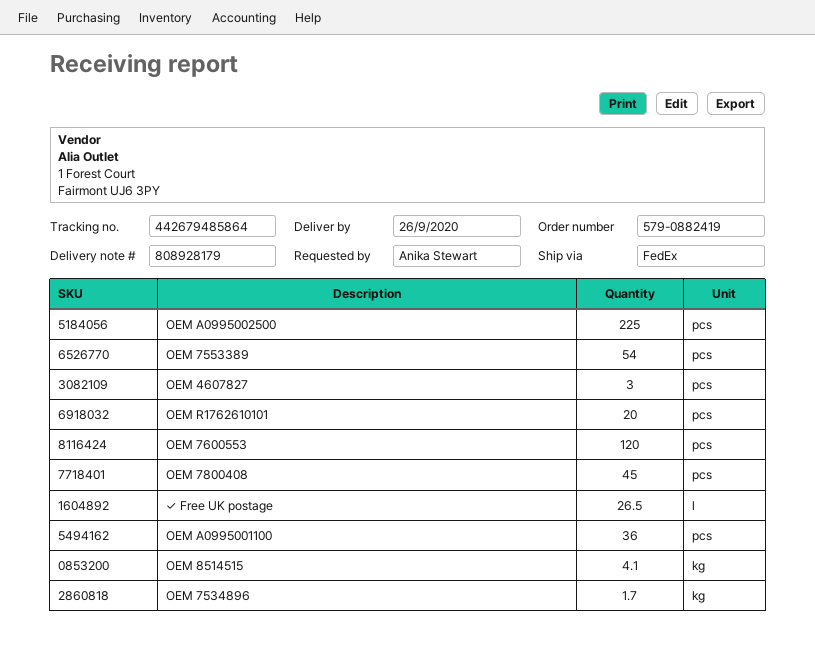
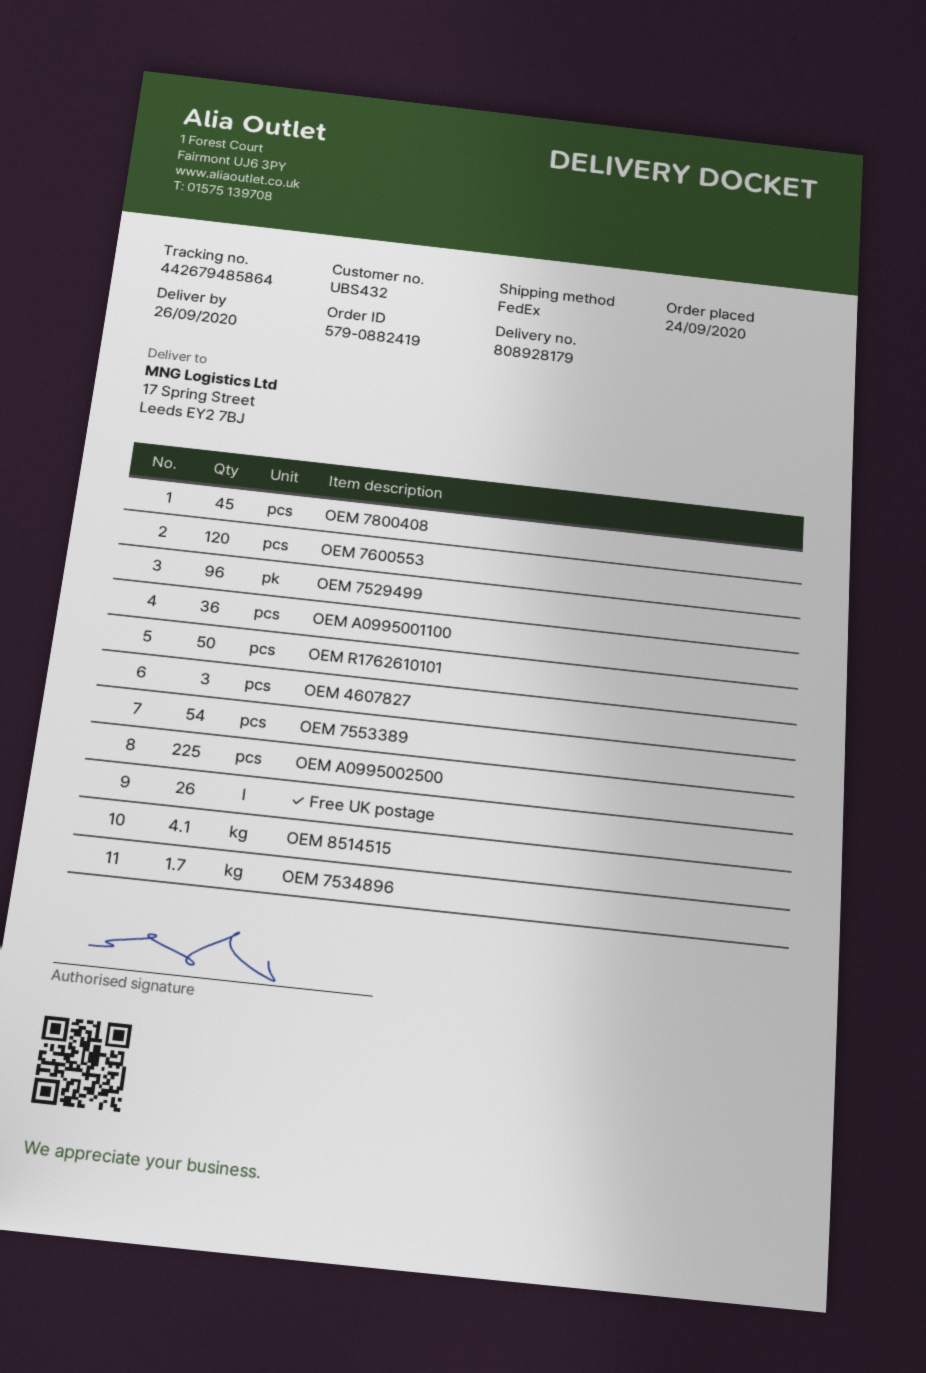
OEM R1762610101: 20 -> 50
✓ Free UK postage: 26.5 -> 26
OEM 7529499: none -> 96

